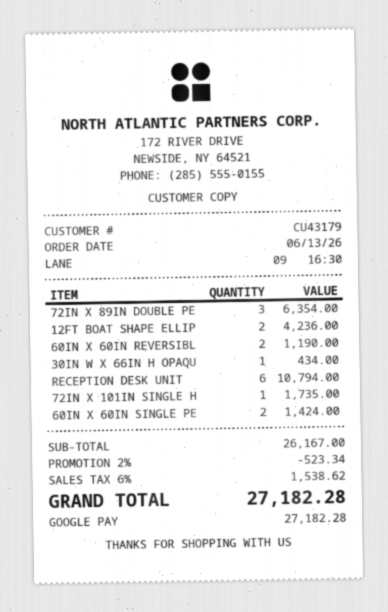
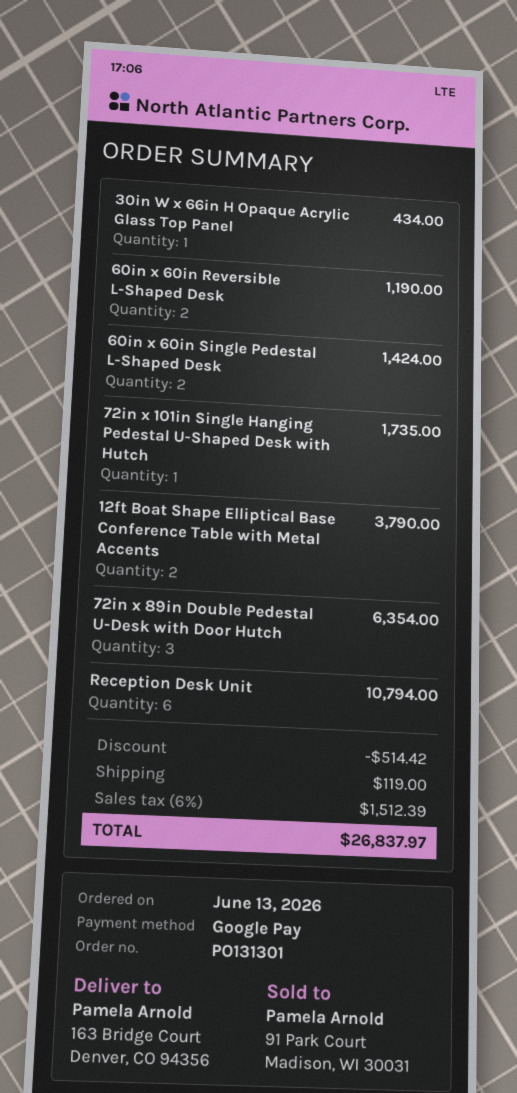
12FT BOAT SHAPE ELLIP: 2 for 4236.00 -> 2 for 3790.00
discount: 523.34 -> 514.42
shipping: none -> 119.00
tax: 6% = 1538.62 -> 6% = 1512.39
total: 27182.28 -> 26837.97

